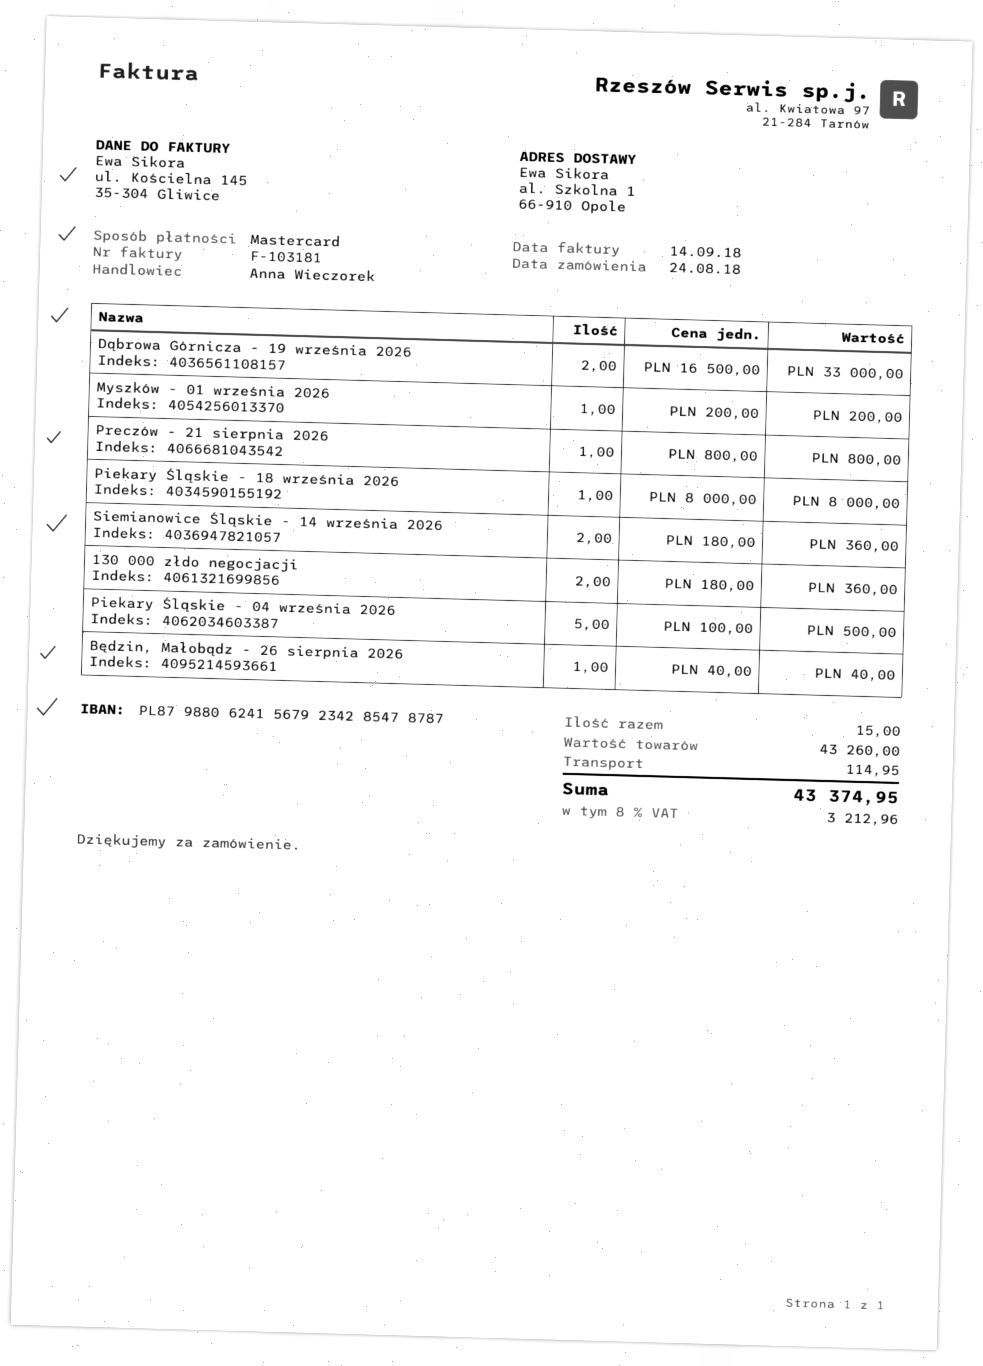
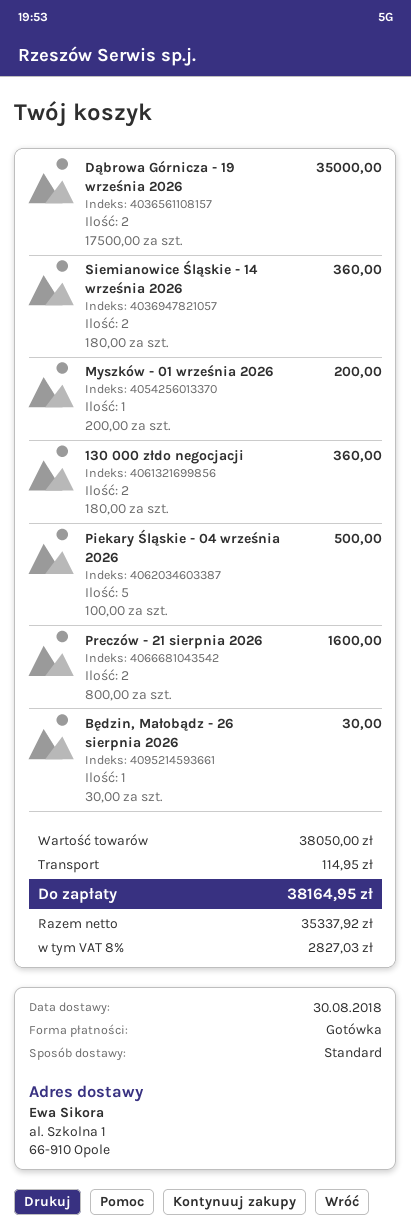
payment method: Mastercard -> cash
Dąbrowa Górnicza - 19 września 2026: 2 x 16500.00 = 33000.00 -> 2 x 17500.00 = 35000.00
Preczów - 21 sierpnia 2026: 1 x 800.00 = 800.00 -> 2 x 800.00 = 1600.00
Piekary Śląskie - 18 września 2026: 1 x 8000.00 = 8000.00 -> none
Będzin, Małobądz - 26 sierpnia 2026: 1 x 40.00 = 40.00 -> 1 x 30.00 = 30.00
subtotal: 43260.00 -> 38050.00
tax: 8% = 3212.96 -> 8% = 2827.03
total: 43374.95 -> 38164.95

